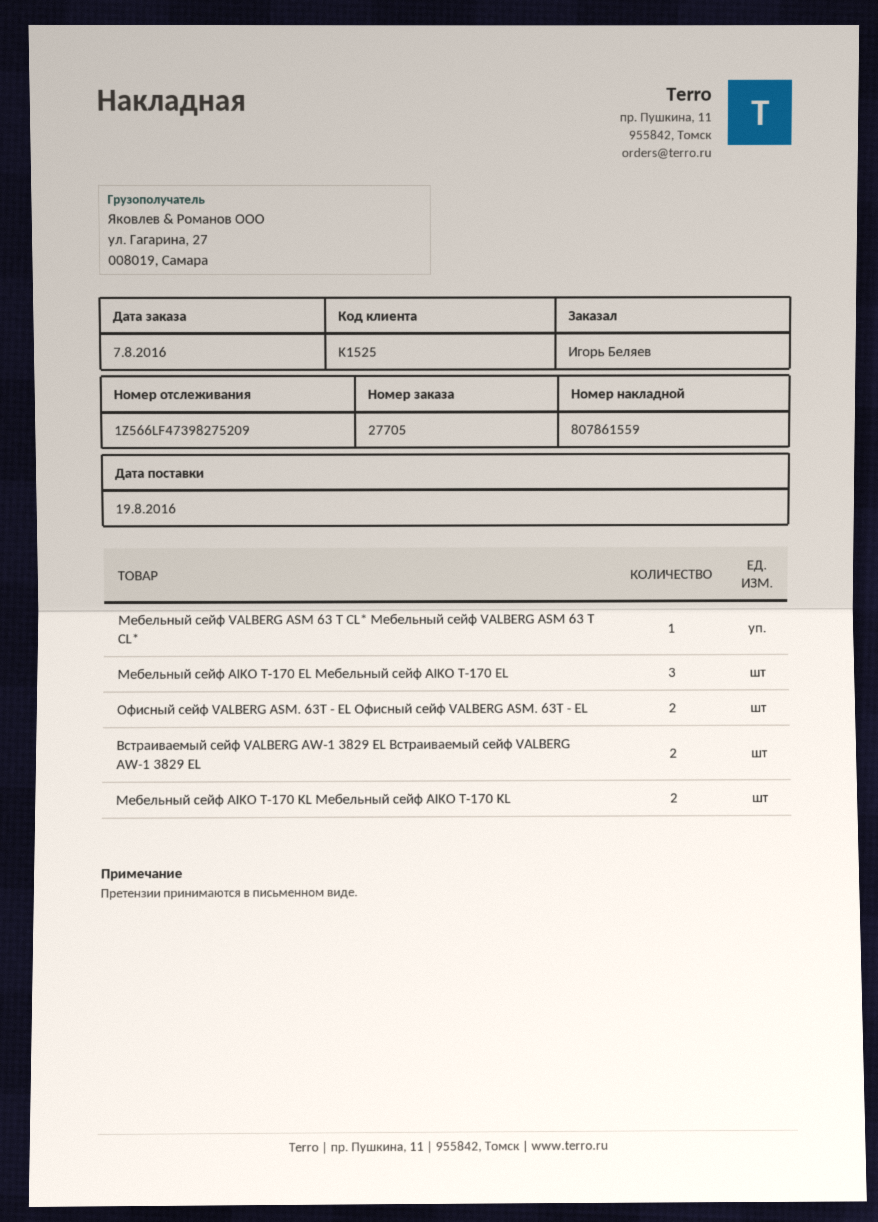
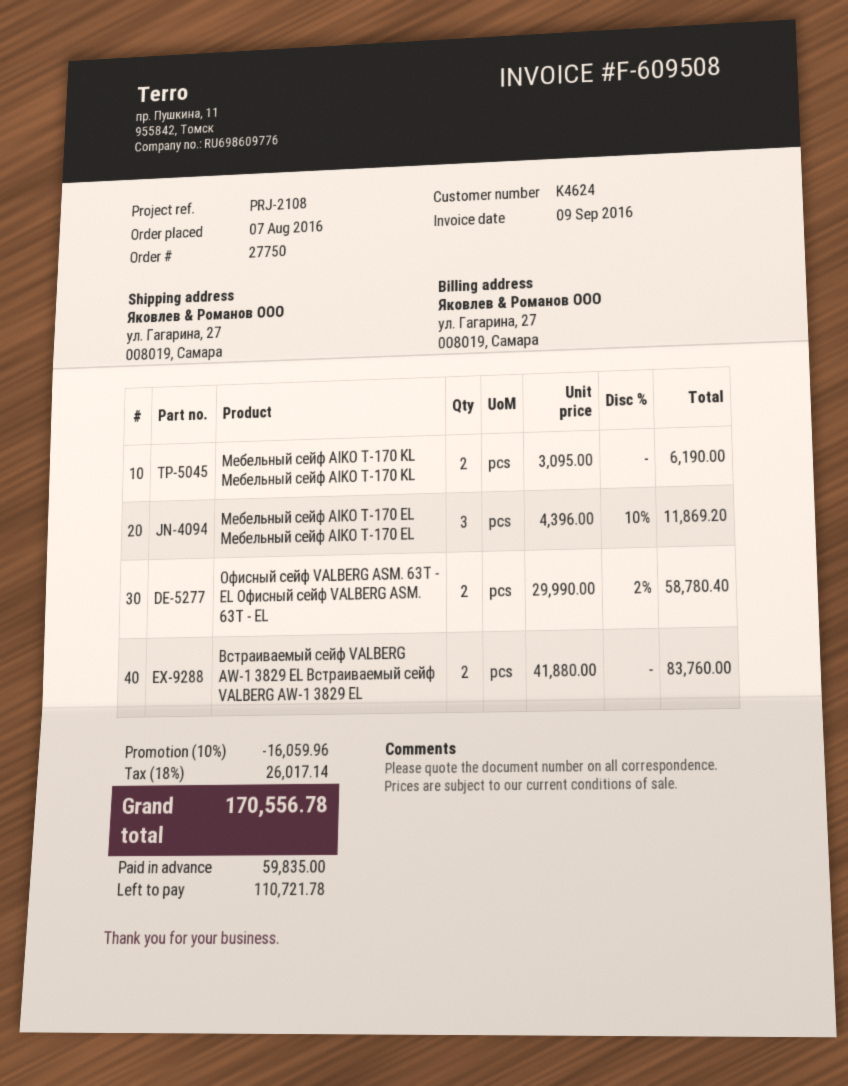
order number: 27705 -> 27750
customer number: K1525 -> K4624
Мебельный сейф VALBERG ASM 63 T CL* Мебельный сейф VALBERG ASM 63 T CL*: 1 -> none

